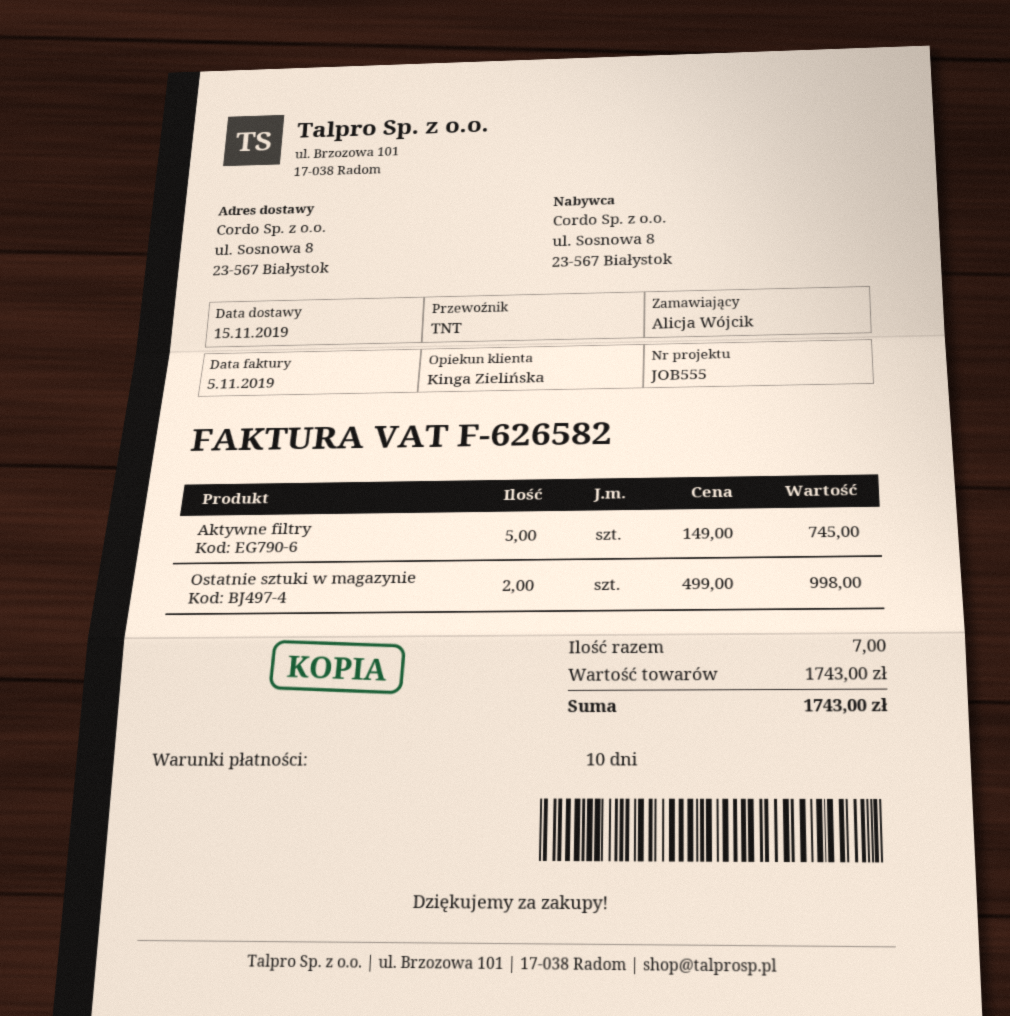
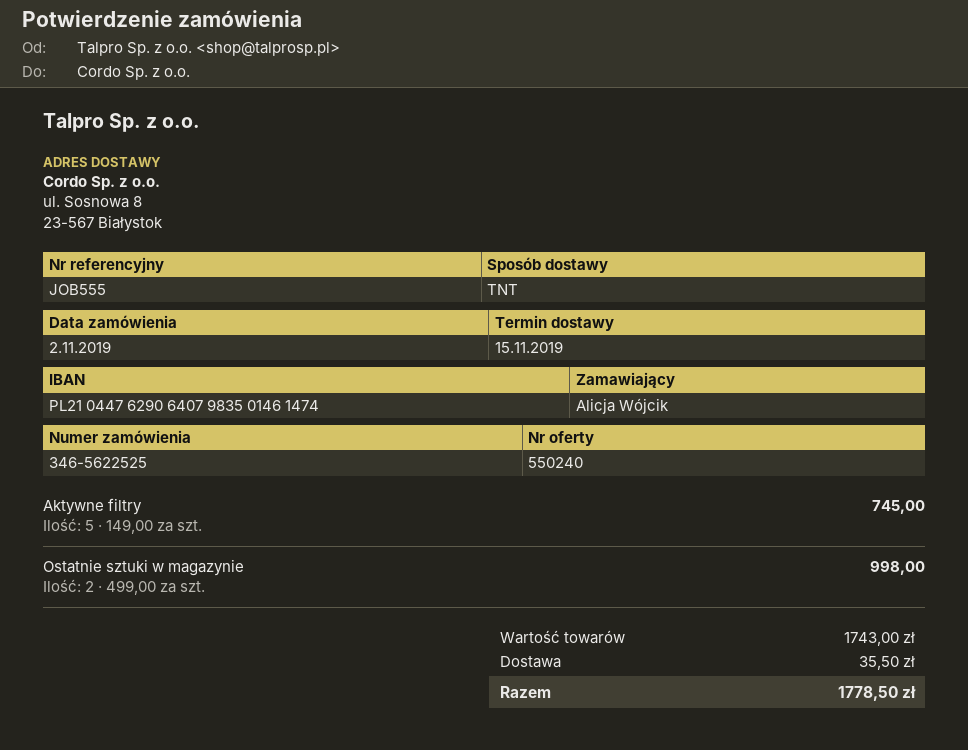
shipping: none -> 35.50
total: 1743.00 -> 1778.50

